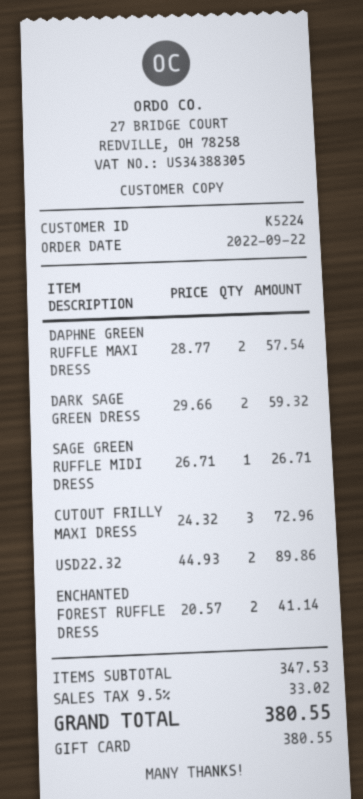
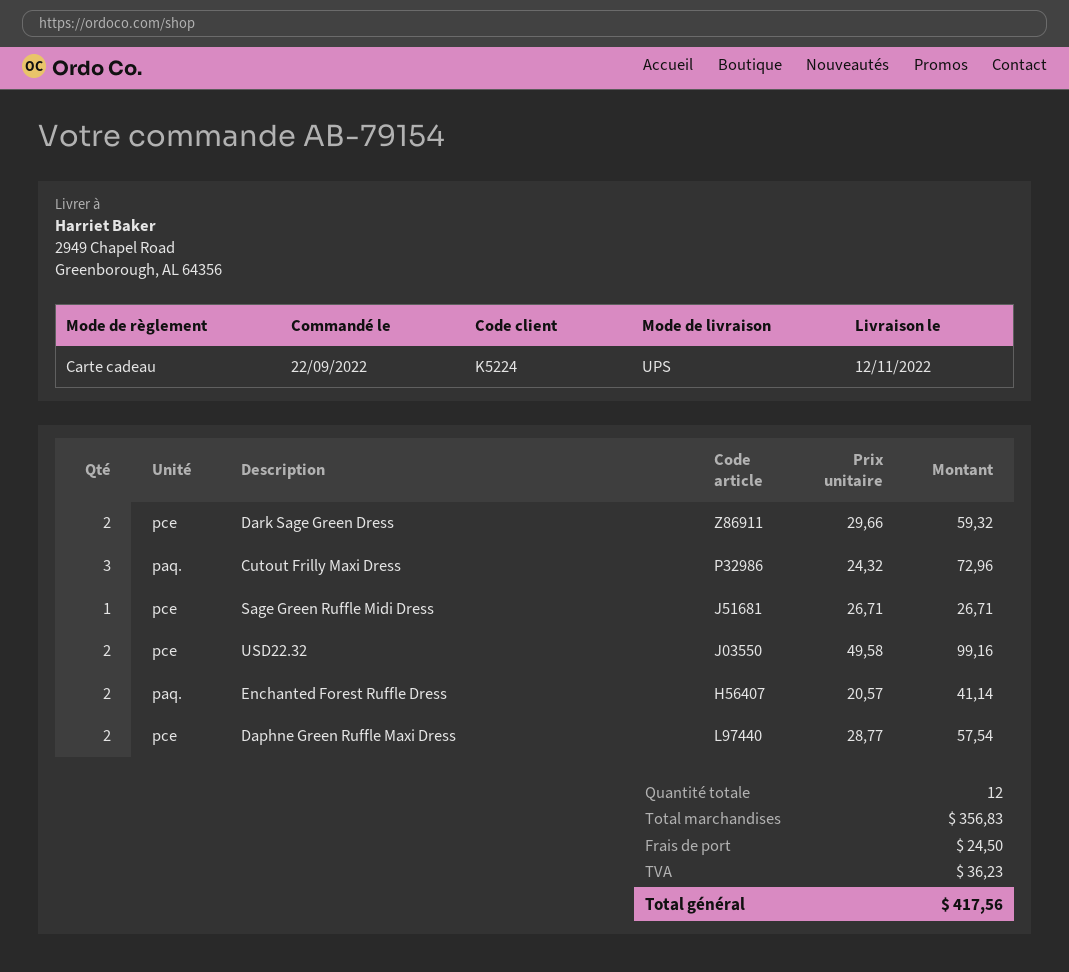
USD22.32: 2 x 44.93 = 89.86 -> 2 x 49.58 = 99.16
subtotal: 347.53 -> 356.83
shipping: none -> 24.50
tax: 33.02 -> 36.23
total: 380.55 -> 417.56

